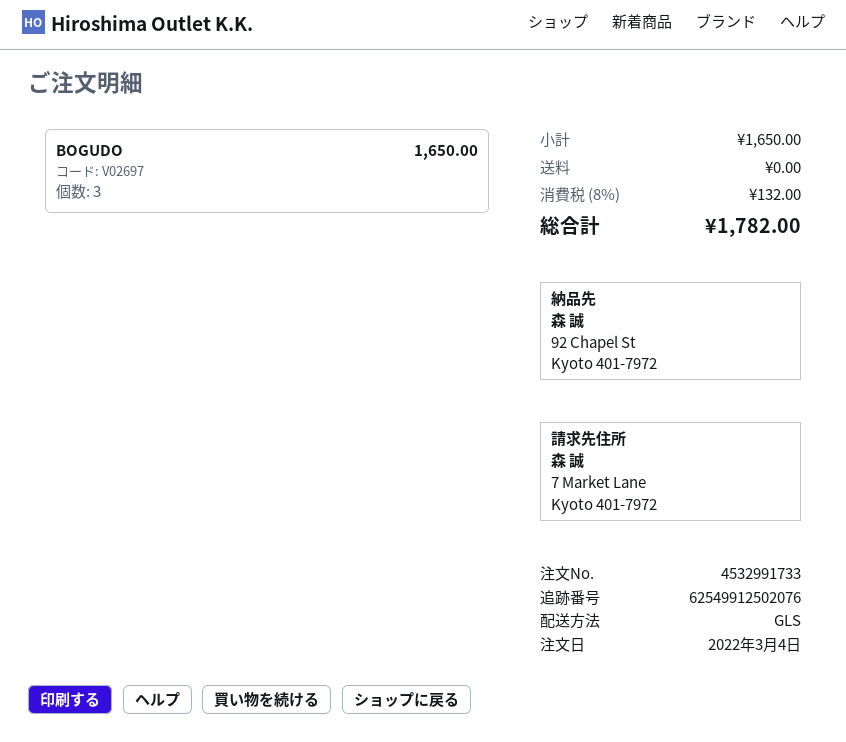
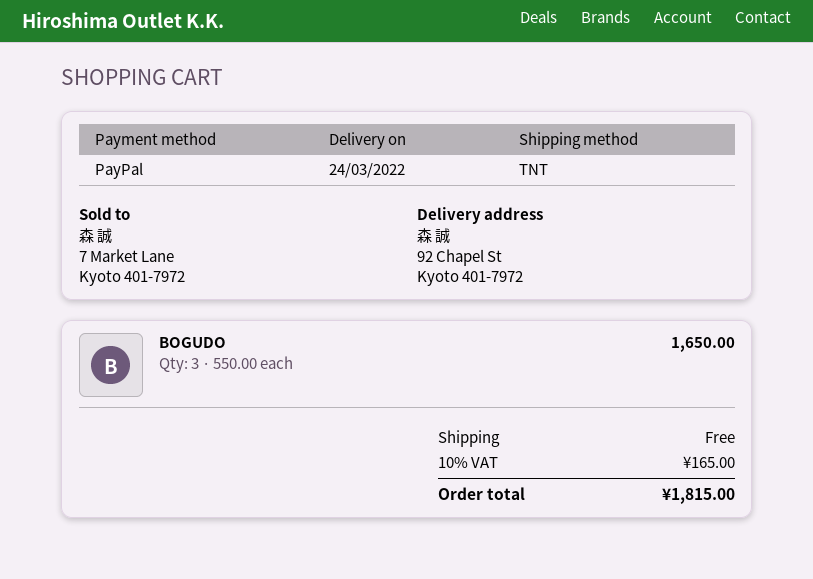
shipping method: GLS -> TNT
tax: 8% = 132.00 -> 10% = 165.00
total: 1782.00 -> 1815.00

